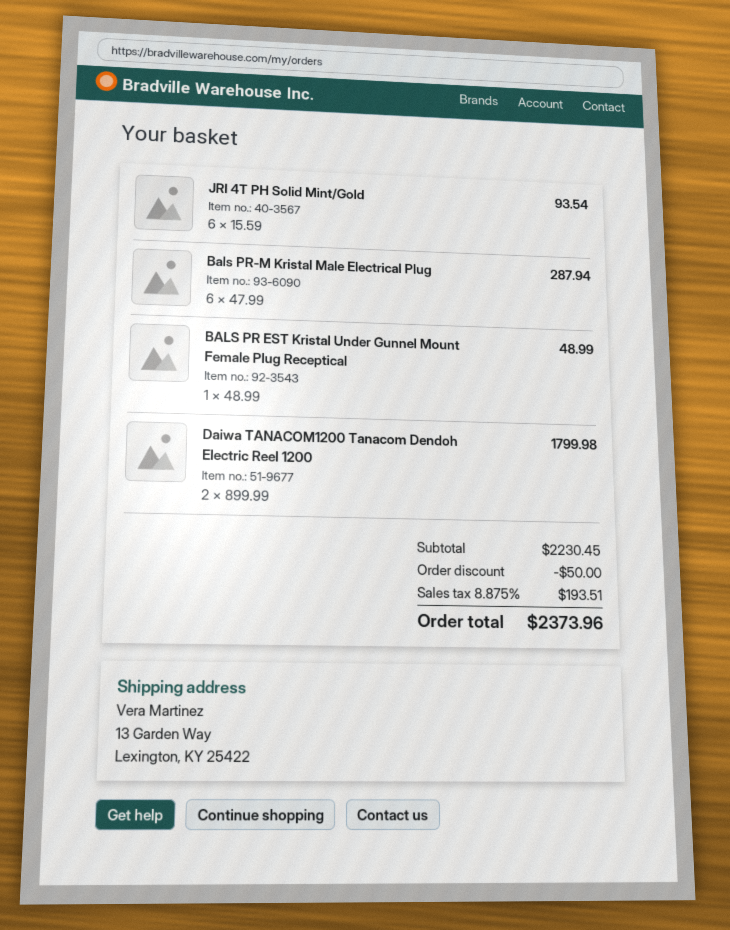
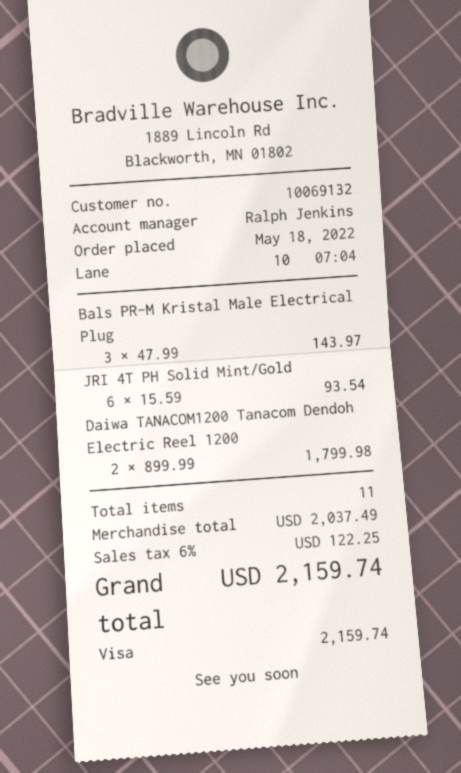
Bals PR-M Kristal Male Electrical Plug: 6 x 47.99 = 287.94 -> 3 x 47.99 = 143.97
BALS PR EST Kristal Under Gunnel Mount Female Plug Receptical: 1 x 48.99 = 48.99 -> none
subtotal: 2230.45 -> 2037.49
discount: 50.00 -> none
tax: 8.875% = 193.51 -> 6% = 122.25
total: 2373.96 -> 2159.74

